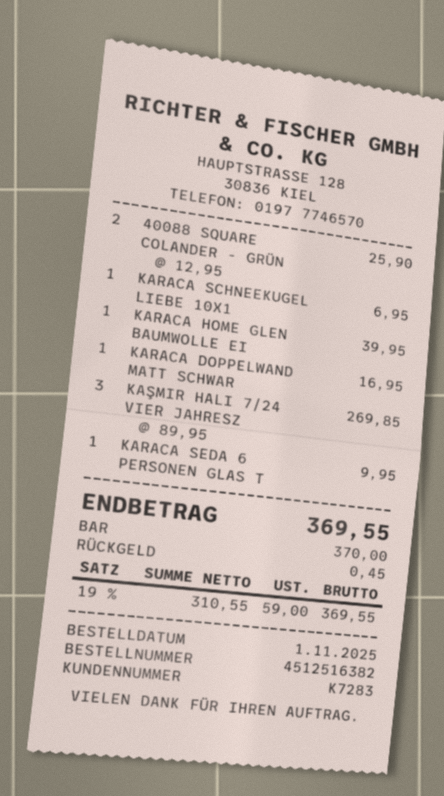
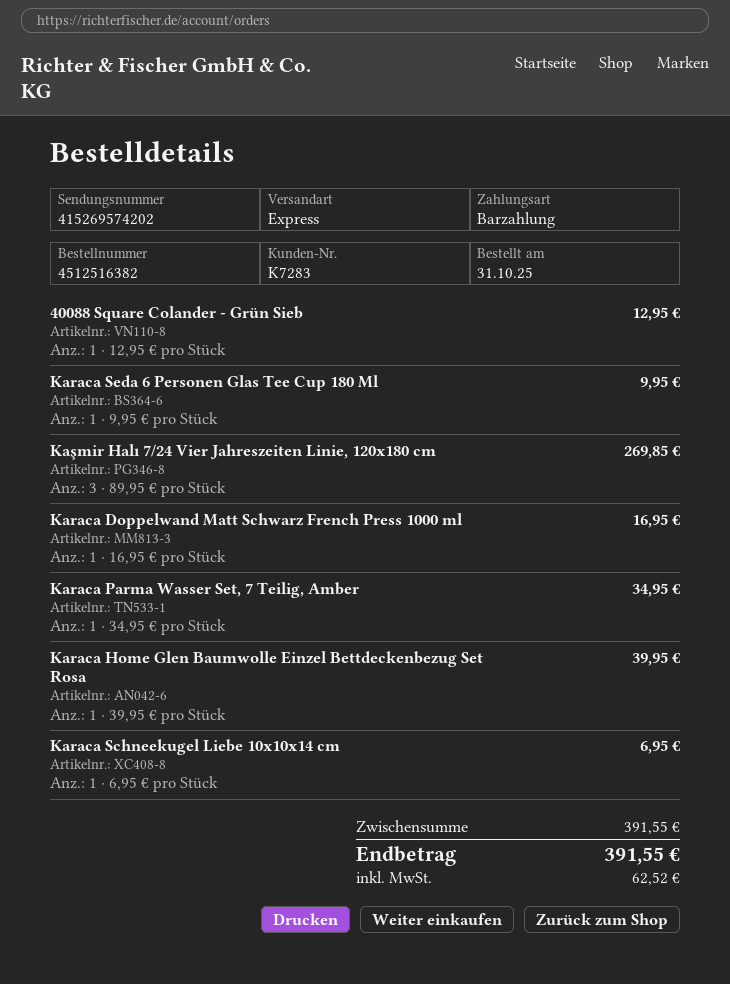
order date: 2025-11-01 -> 2025-10-31
40088 SQUARE COLANDER - GRÜN: 2 x 12.95 = 25.90 -> 1 x 12.95 = 12.95
Karaca Parma Wasser Set, 7 Teilig, Amber: none -> 1 x 34.95 = 34.95
tax: 59.00 -> 62.52
total: 369.55 -> 391.55

